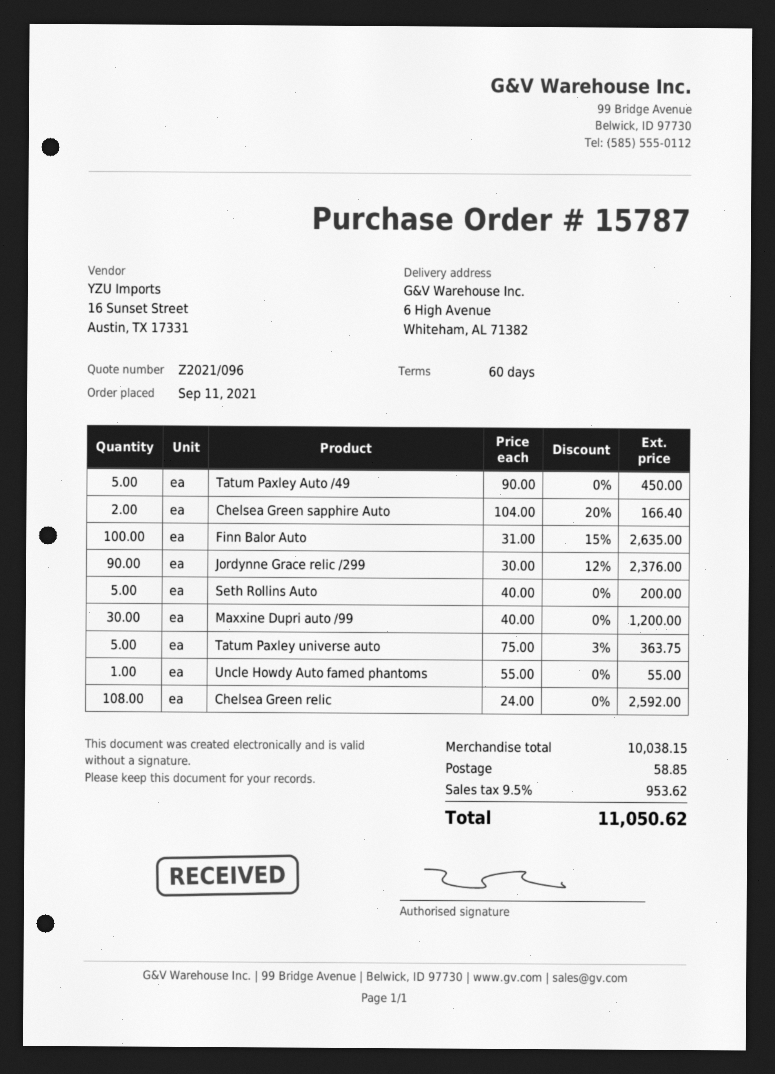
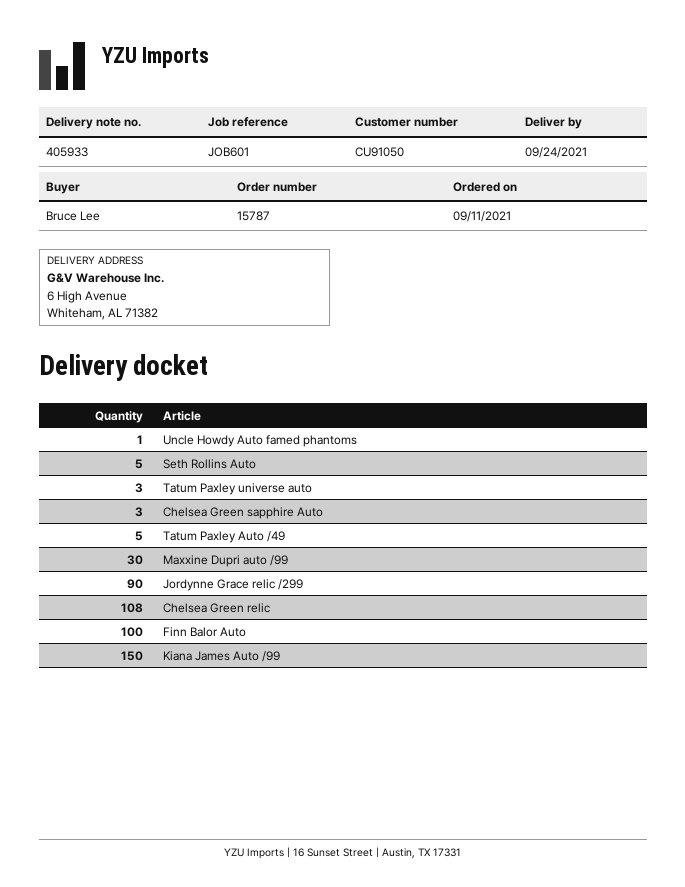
Chelsea Green sapphire Auto: 2 -> 3
Tatum Paxley universe auto: 5 -> 3
Kiana James Auto /99: none -> 150

